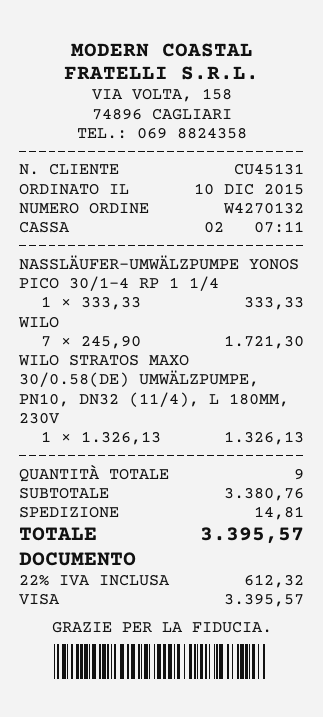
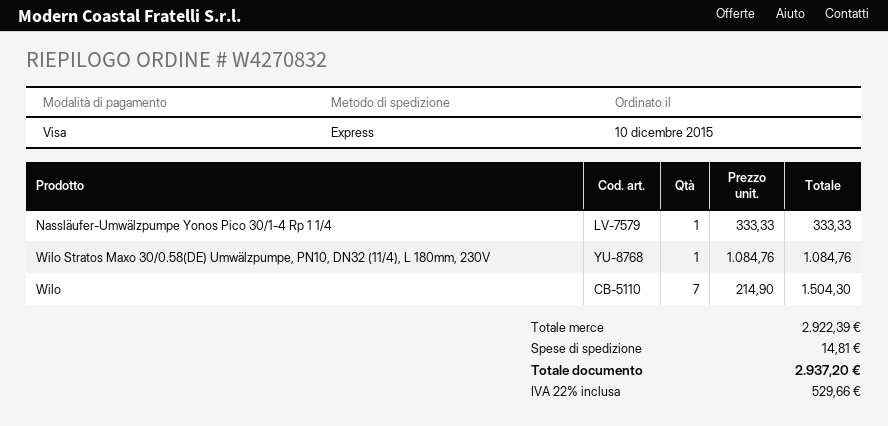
order number: W4270132 -> W4270832
WILO: 7 x 245.90 = 1721.30 -> 7 x 214.90 = 1504.30
WILO STRATOS MAXO 30/0.58(DE) UMWÄLZPUMPE, PN10, DN32 (11/4), L 180MM, 230V: 1 x 1326.13 = 1326.13 -> 1 x 1084.76 = 1084.76
subtotal: 3380.76 -> 2922.39
tax: 22% = 612.32 -> 22% = 529.66
total: 3395.57 -> 2937.20

